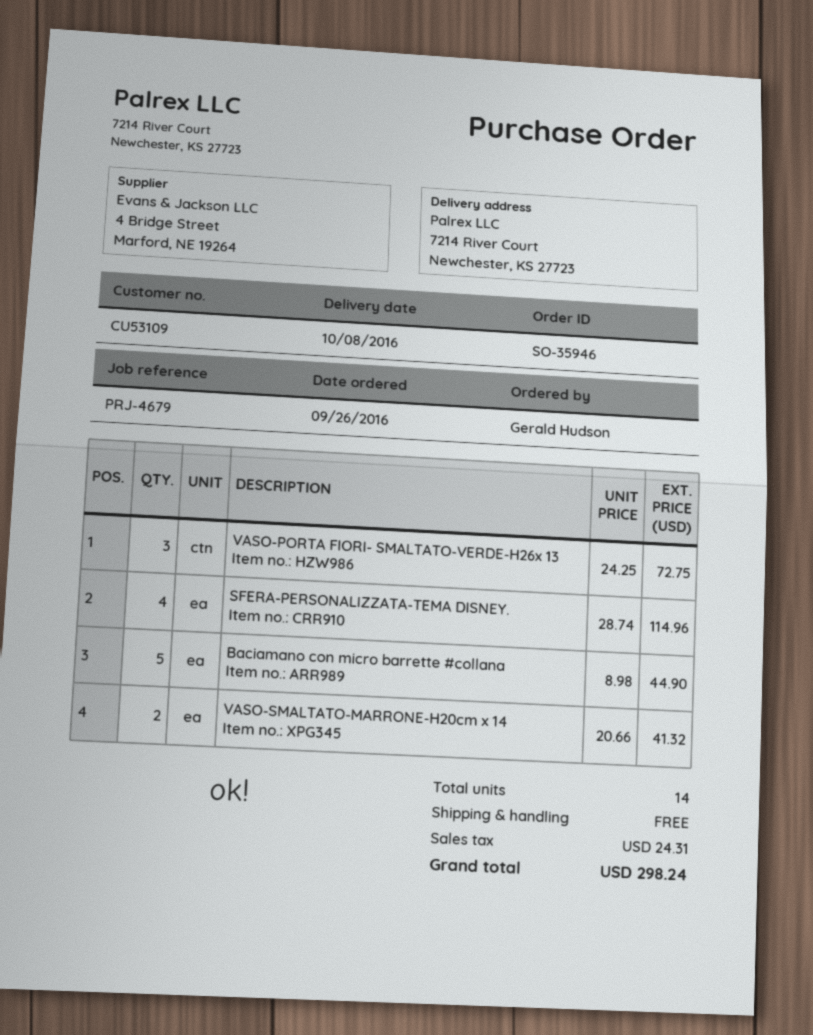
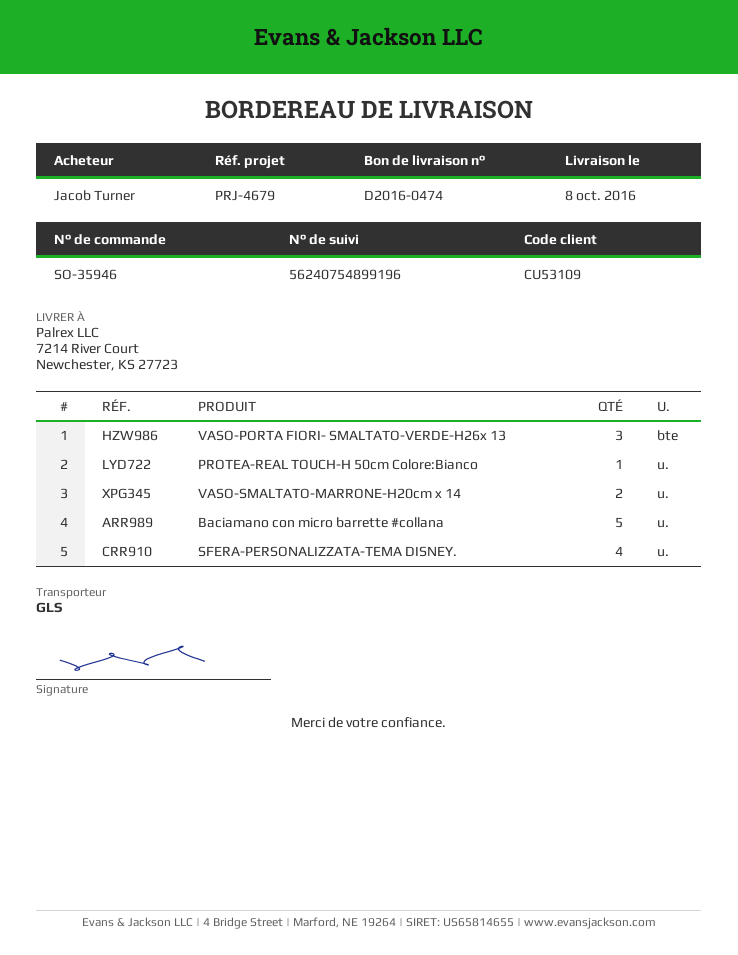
ordered by: Gerald Hudson -> Jacob Turner
PROTEA-REAL TOUCH-H 50cm Colore:Bianco: none -> 1

